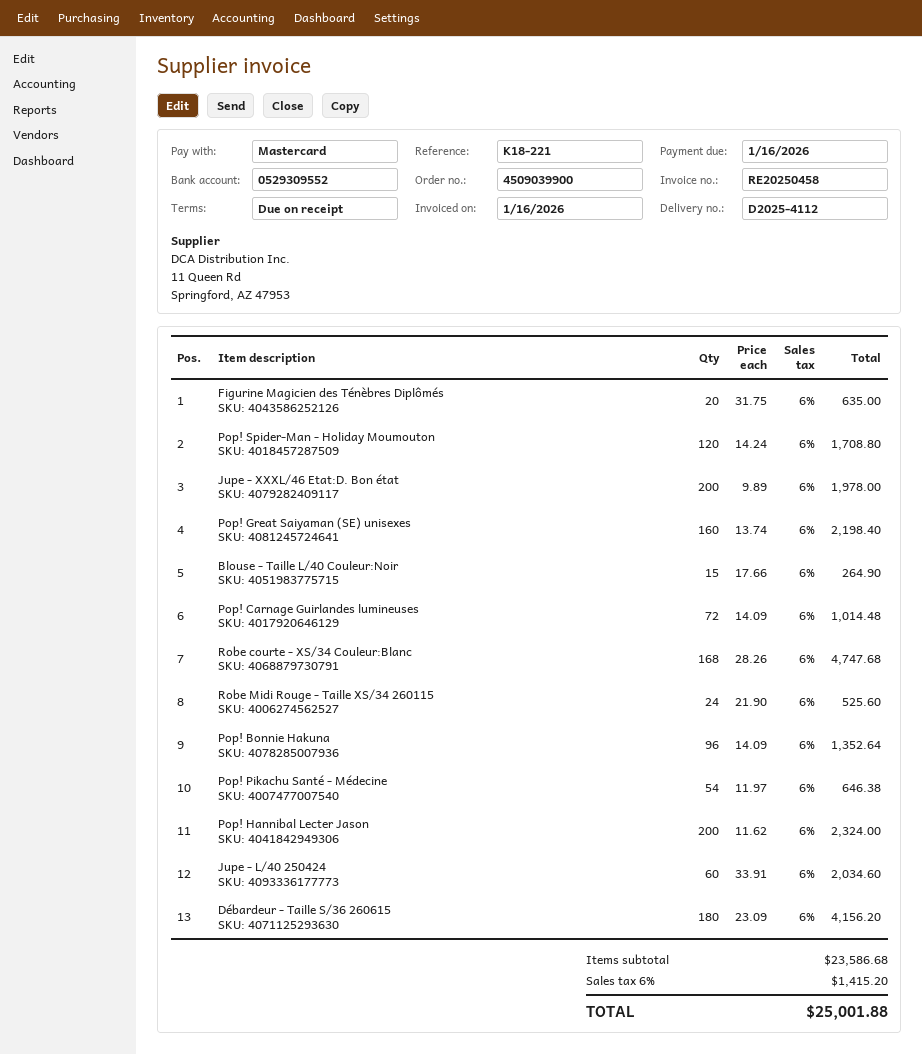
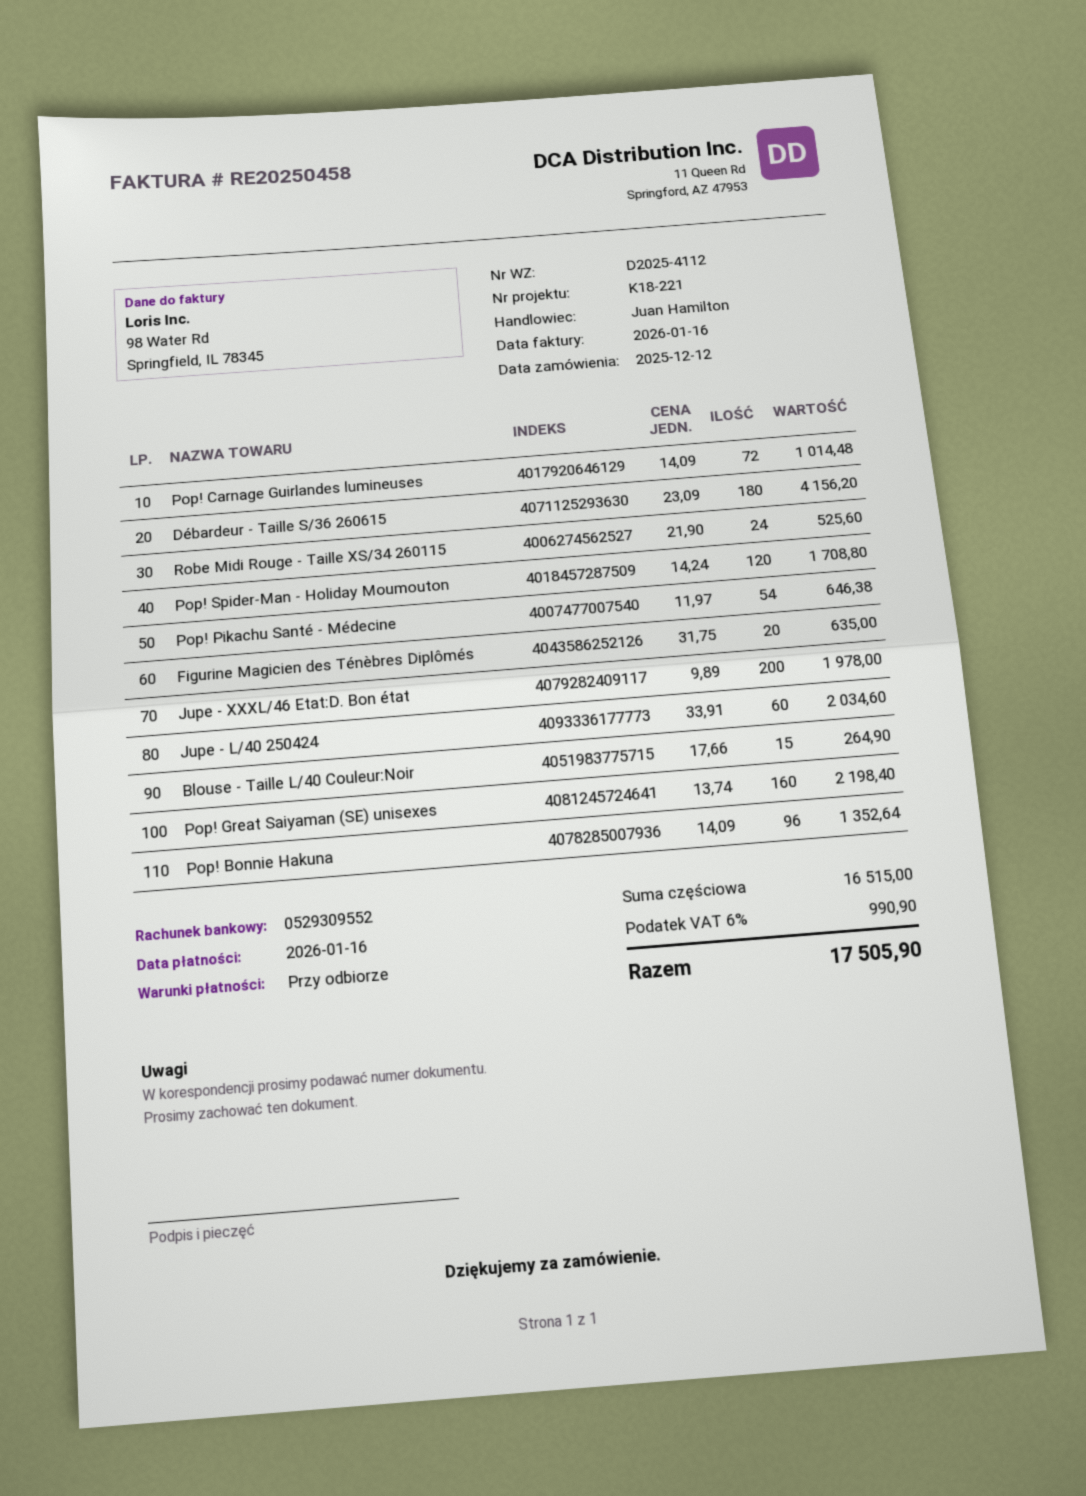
Robe courte - XS/34 Couleur:Blanc: 168 x 28.26 = 4747.68 -> none
Pop! Hannibal Lecter Jason: 200 x 11.62 = 2324.00 -> none
subtotal: 23586.68 -> 16515.00
tax: 6% = 1415.20 -> 6% = 990.90
total: 25001.88 -> 17505.90

